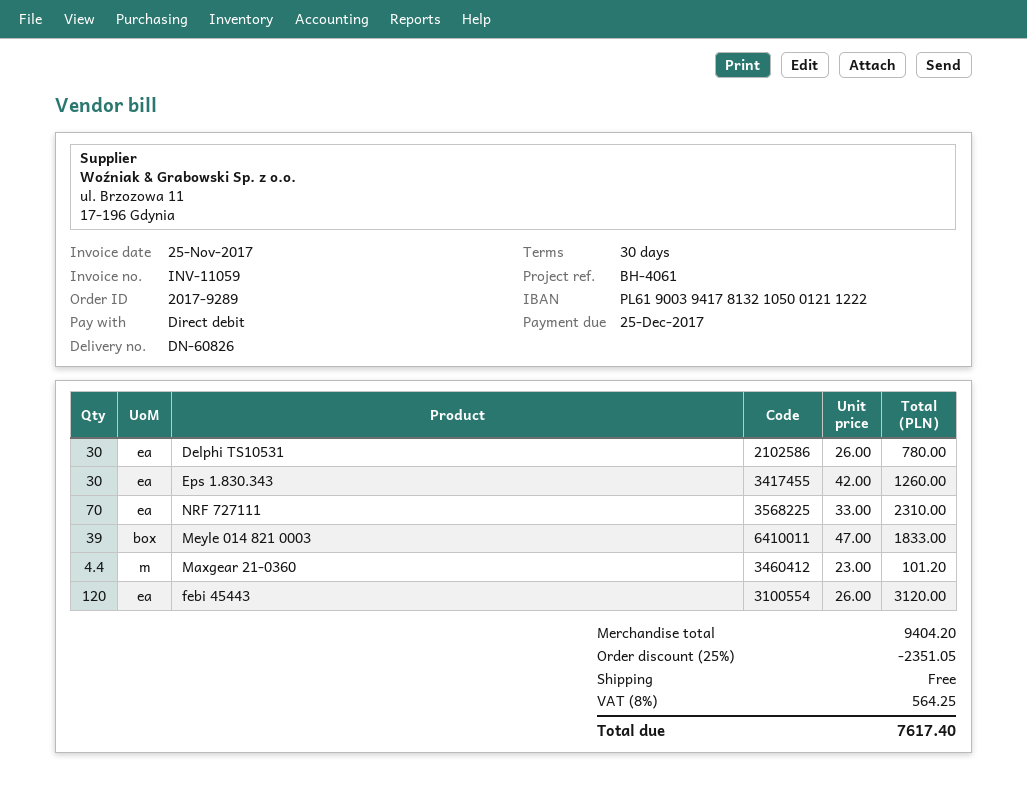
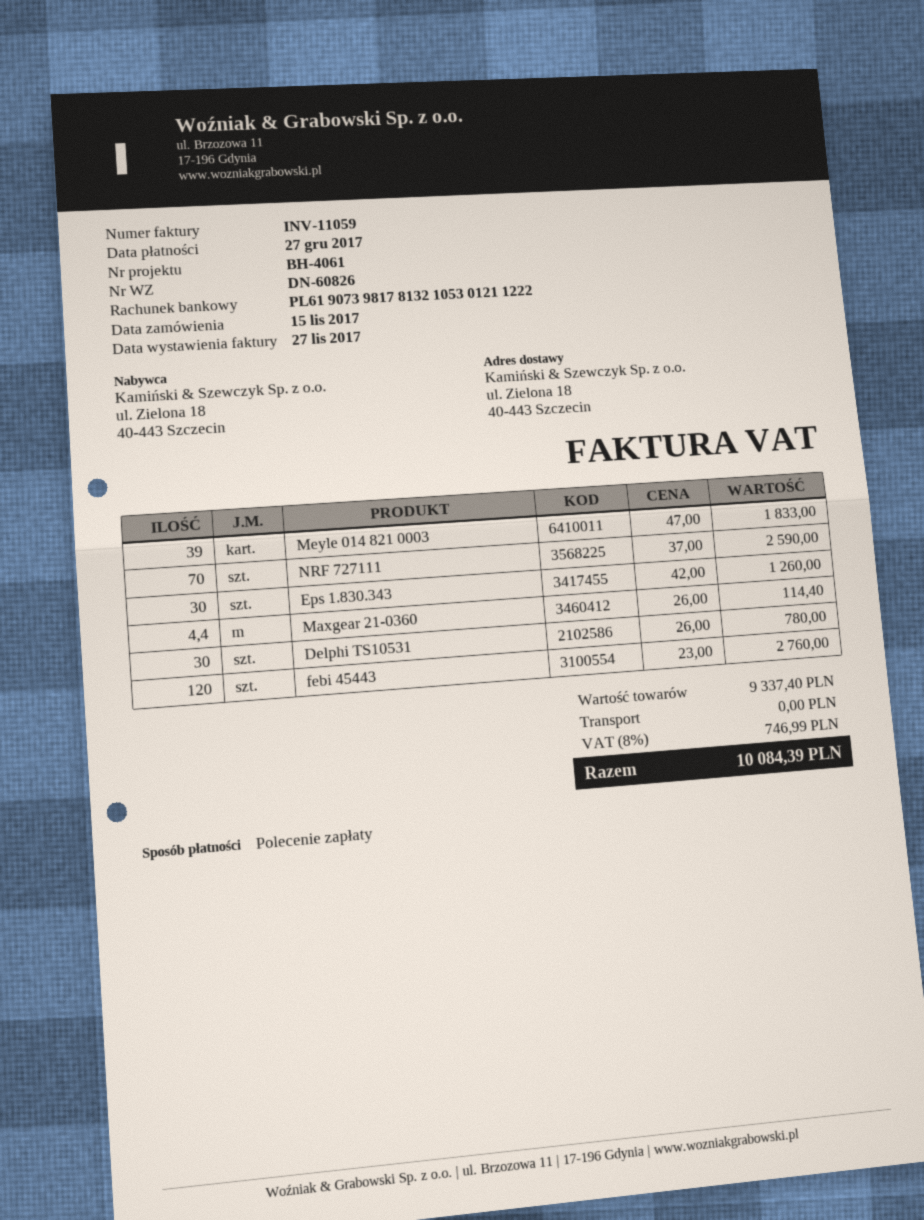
invoice date: 2017-11-25 -> 2017-11-27
due date: 2017-12-25 -> 2017-12-27
bank account: PL61900394178132105001211222 -> PL61907398178132105301211222
NRF 727111: 70 x 33.00 = 2310.00 -> 70 x 37.00 = 2590.00
Maxgear 21-0360: 4.4 x 23.00 = 101.20 -> 4.4 x 26.00 = 114.40
febi 45443: 120 x 26.00 = 3120.00 -> 120 x 23.00 = 2760.00
subtotal: 9404.20 -> 9337.40
discount: 25% = 2351.05 -> none
tax: 8% = 564.25 -> 8% = 746.99
total: 7617.40 -> 10084.39

